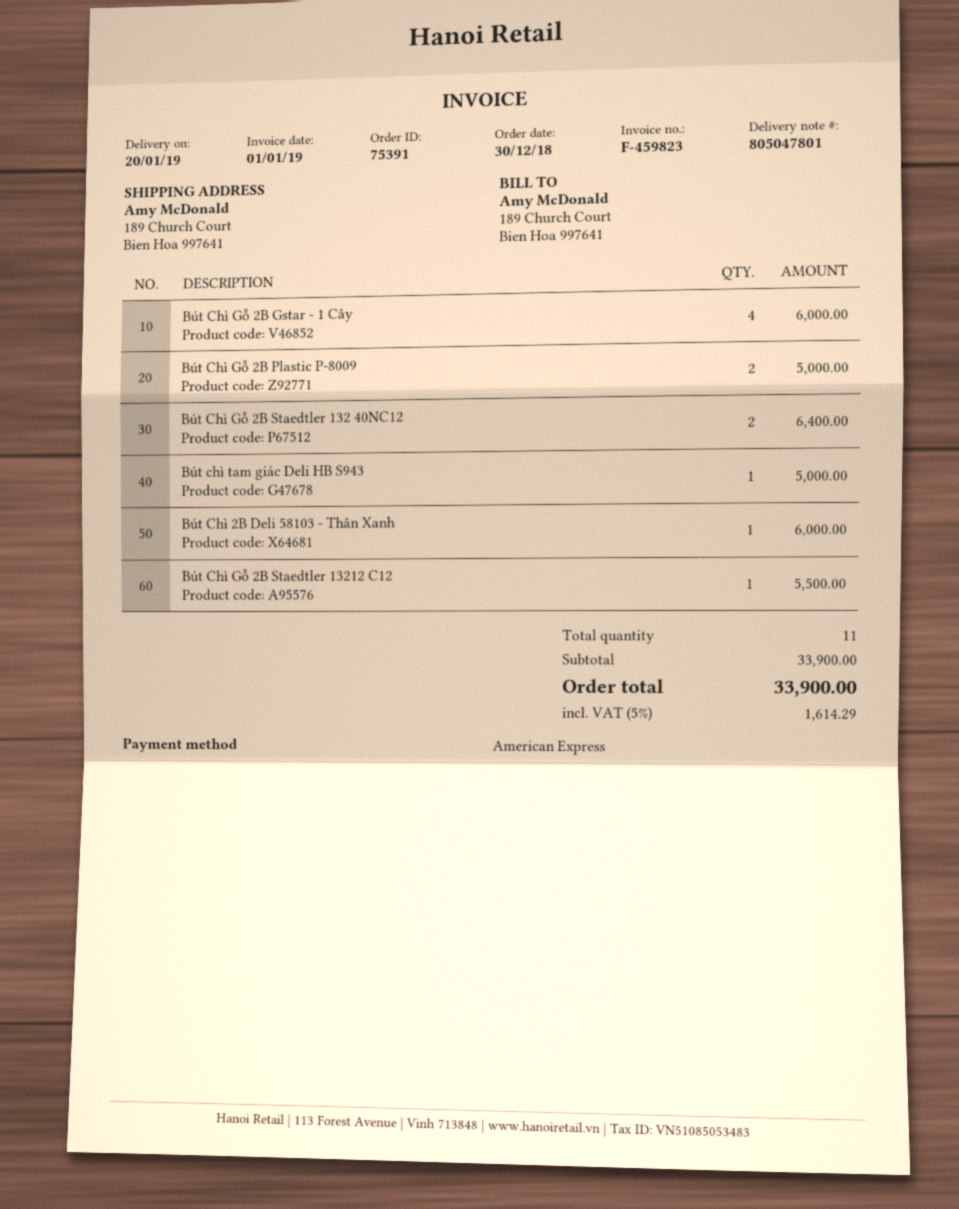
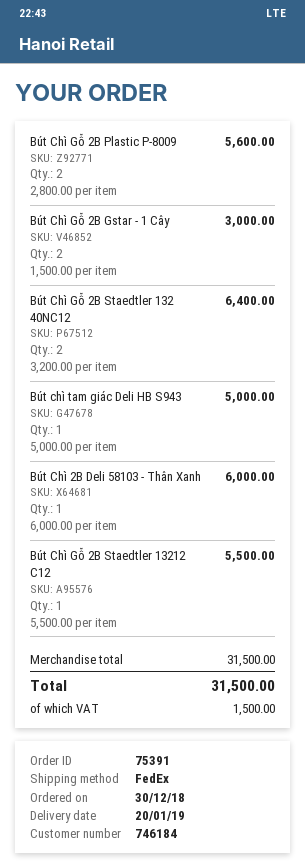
Bút Chì Gỗ 2B Gstar - 1 Cây: 4 for 6000.00 -> 2 for 3000.00
Bút Chì Gỗ 2B Plastic P-8009: 2 for 5000.00 -> 2 for 5600.00
subtotal: 33900.00 -> 31500.00
tax: 1614.29 -> 1500.00
total: 33900.00 -> 31500.00

